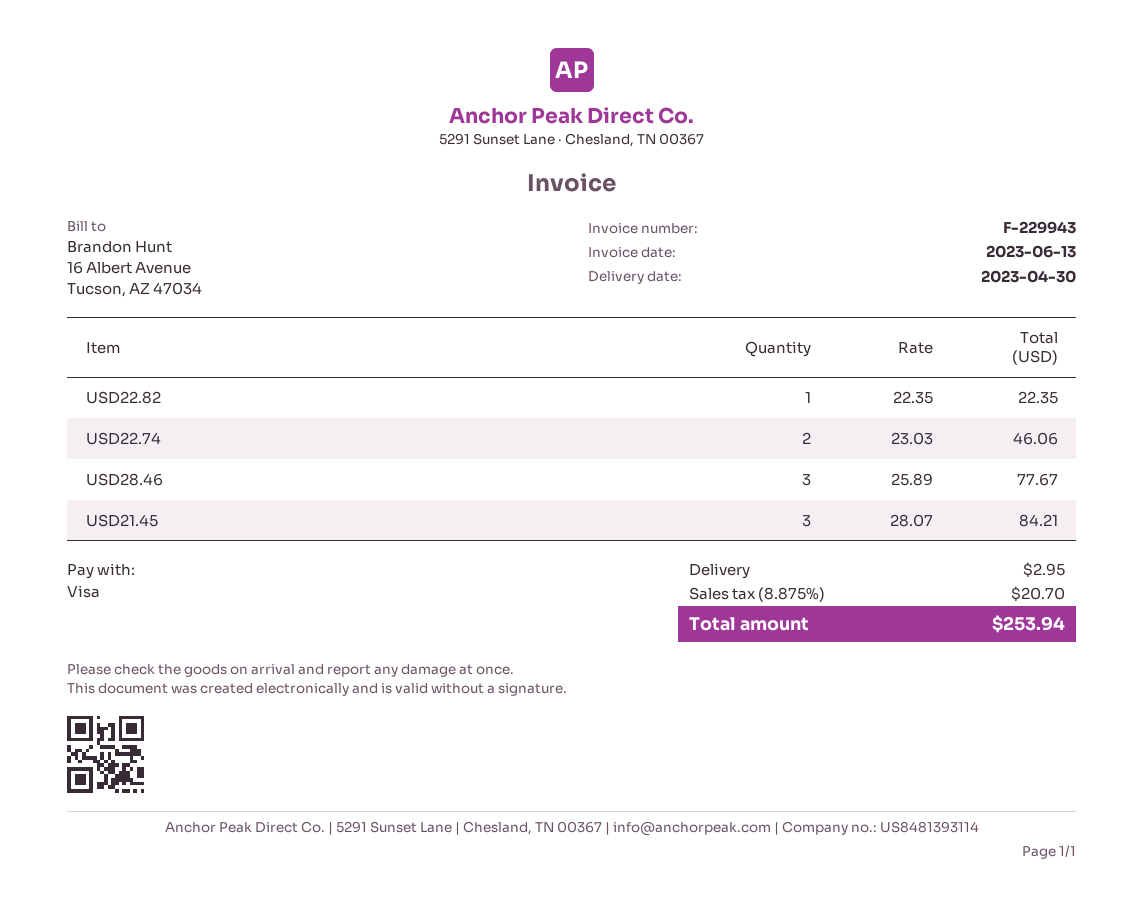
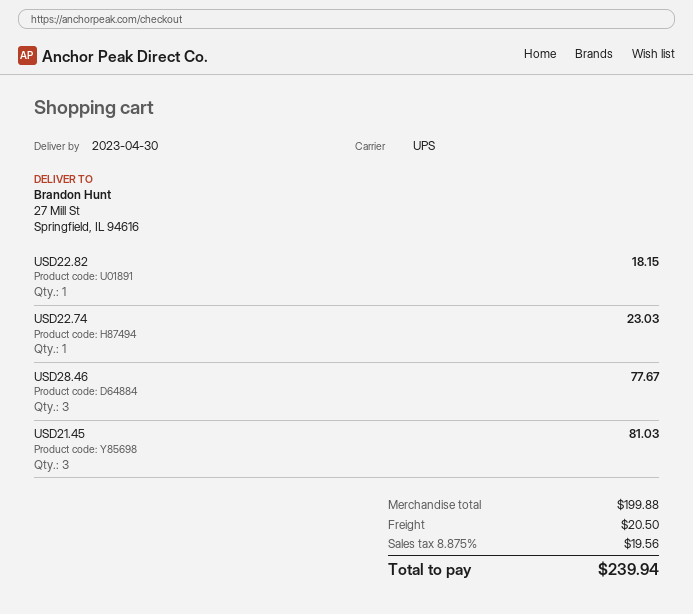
USD22.82: 1 for 22.35 -> 1 for 18.15
USD22.74: 2 for 46.06 -> 1 for 23.03
USD21.45: 3 for 84.21 -> 3 for 81.03
shipping: 2.95 -> 20.50
tax: 8.875% = 20.70 -> 8.875% = 19.56
total: 253.94 -> 239.94

